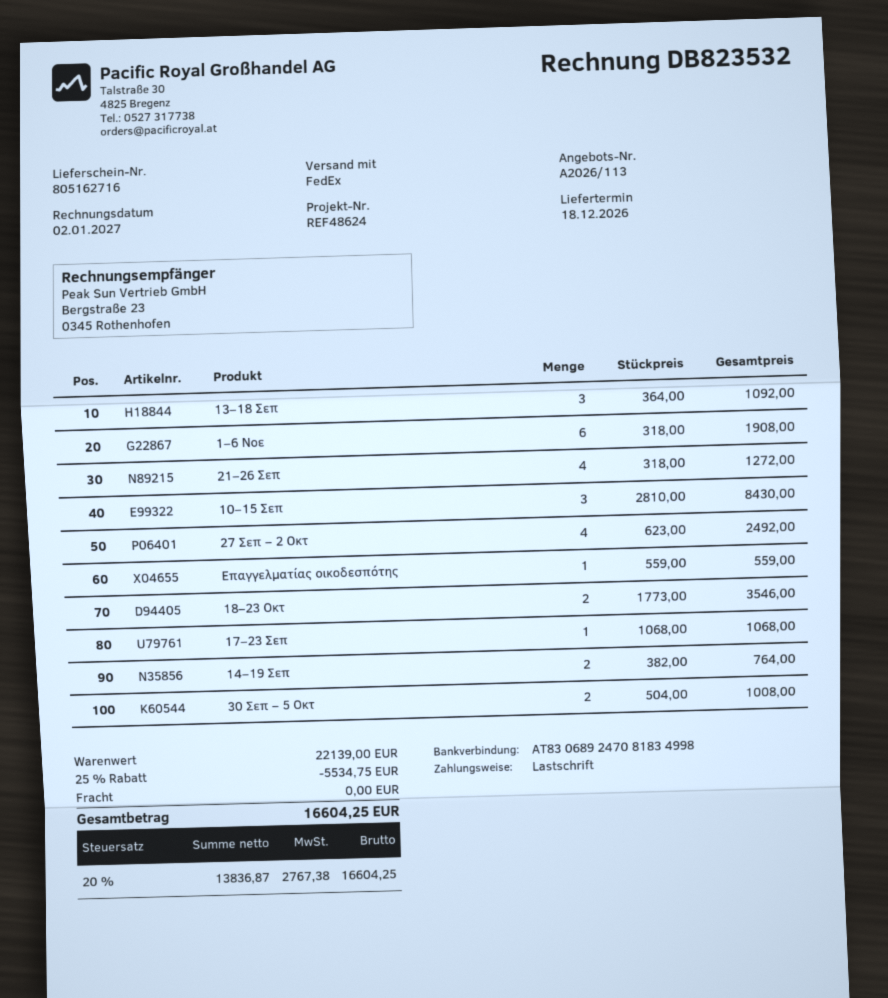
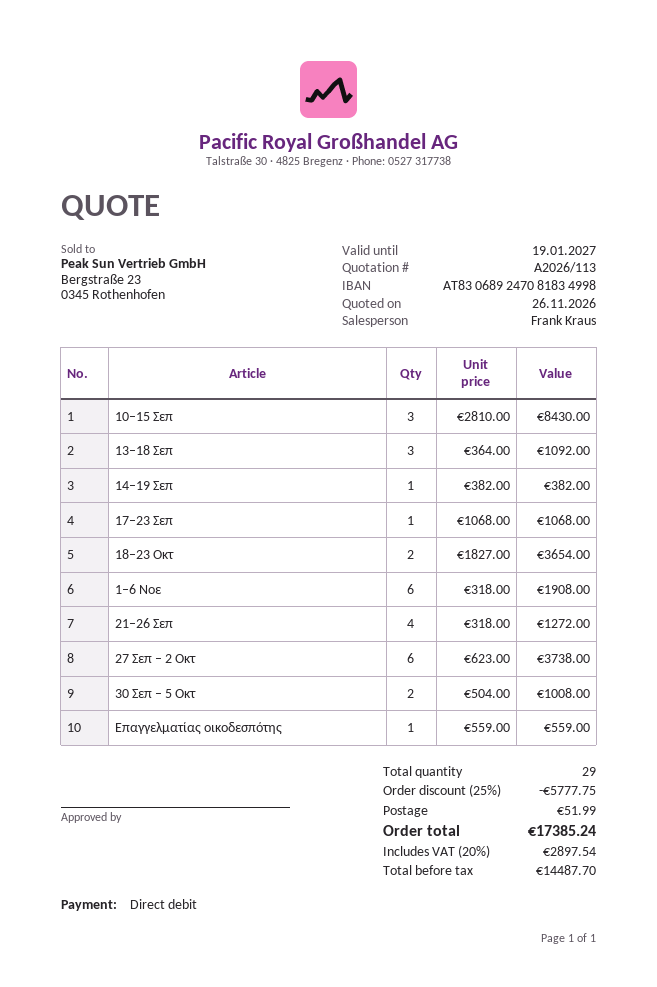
27 Σεπ – 2 Οκτ: 4 x 623.00 = 2492.00 -> 6 x 623.00 = 3738.00
18–23 Οκτ: 2 x 1773.00 = 3546.00 -> 2 x 1827.00 = 3654.00
14–19 Σεπ: 2 x 382.00 = 764.00 -> 1 x 382.00 = 382.00
discount: 25% = 5534.75 -> 25% = 5777.75
shipping: 0.00 -> 51.99
net: 13836.87 -> 14487.70
tax: 20% = 2767.38 -> 20% = 2897.54
total: 16604.25 -> 17385.24

